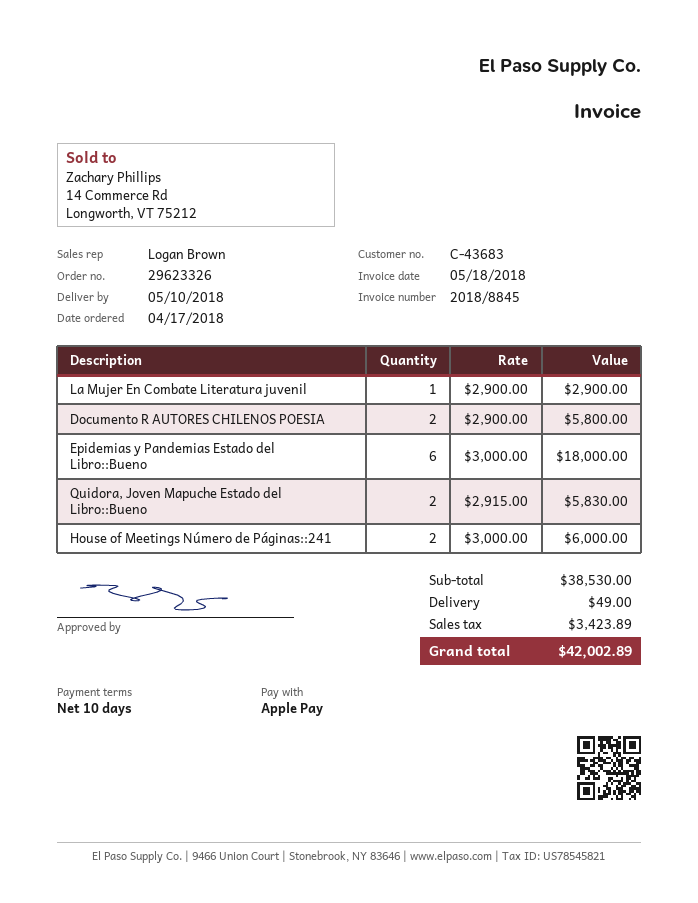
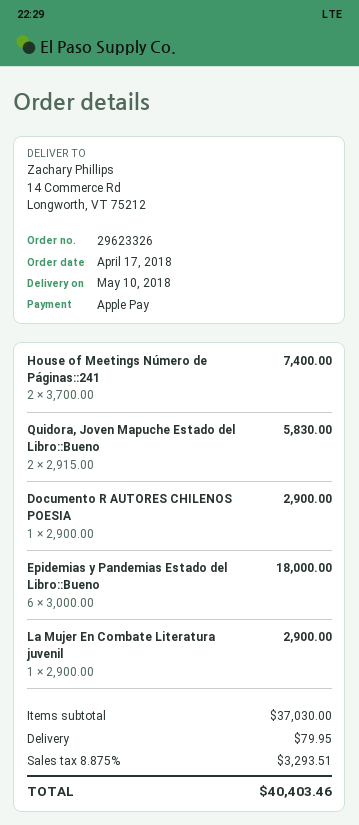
Documento R AUTORES CHILENOS POESIA: 2 x 2900.00 = 5800.00 -> 1 x 2900.00 = 2900.00
House of Meetings Número de Páginas::241: 2 x 3000.00 = 6000.00 -> 2 x 3700.00 = 7400.00
subtotal: 38530.00 -> 37030.00
shipping: 49.00 -> 79.95
tax: 3423.89 -> 3293.51
total: 42002.89 -> 40403.46

